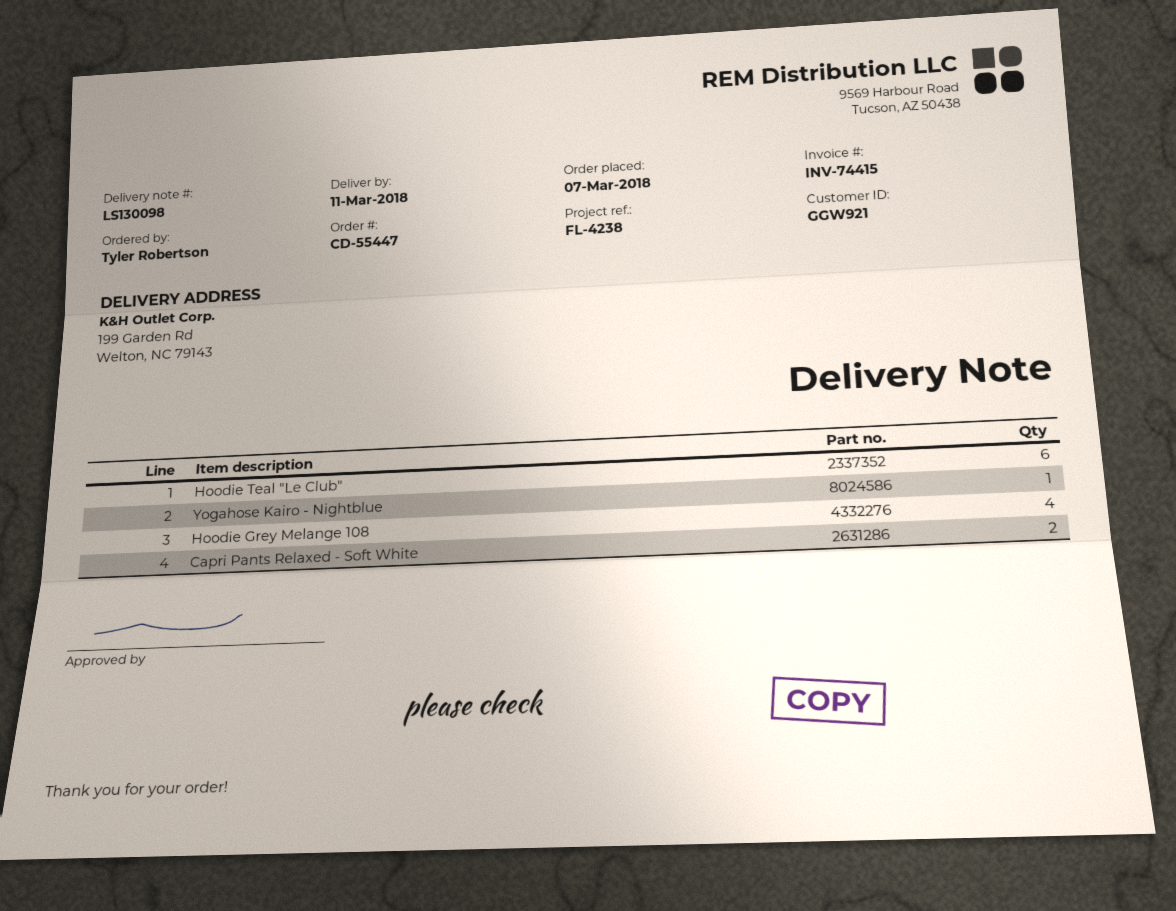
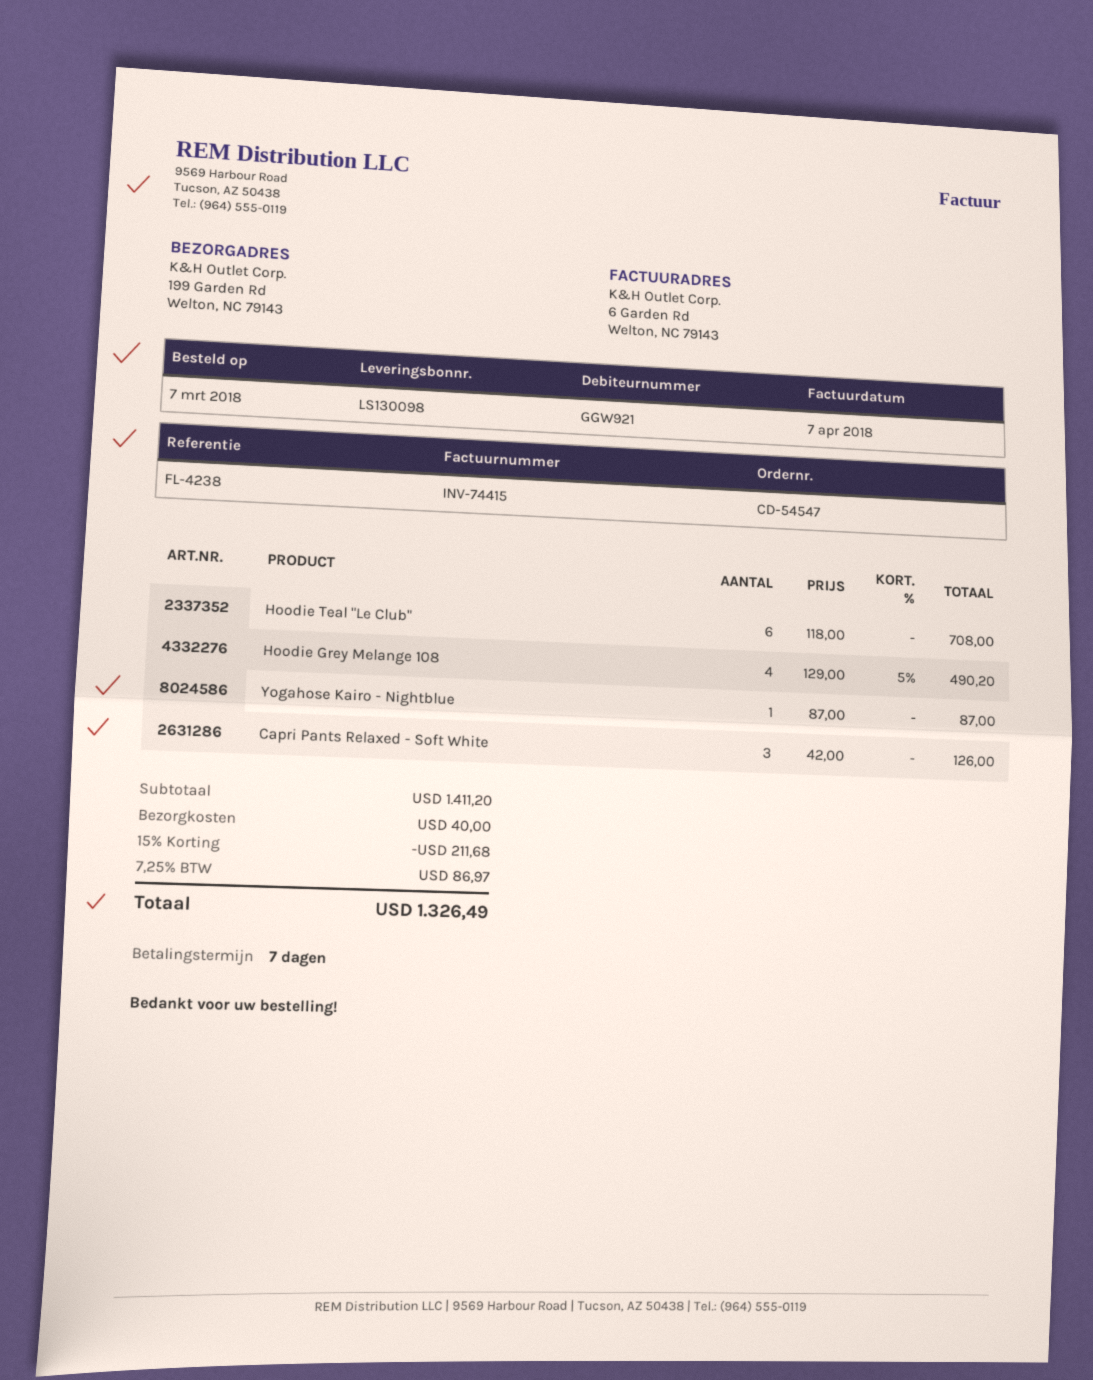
order number: CD-55447 -> CD-54547
Capri Pants Relaxed - Soft White: 2 -> 3

